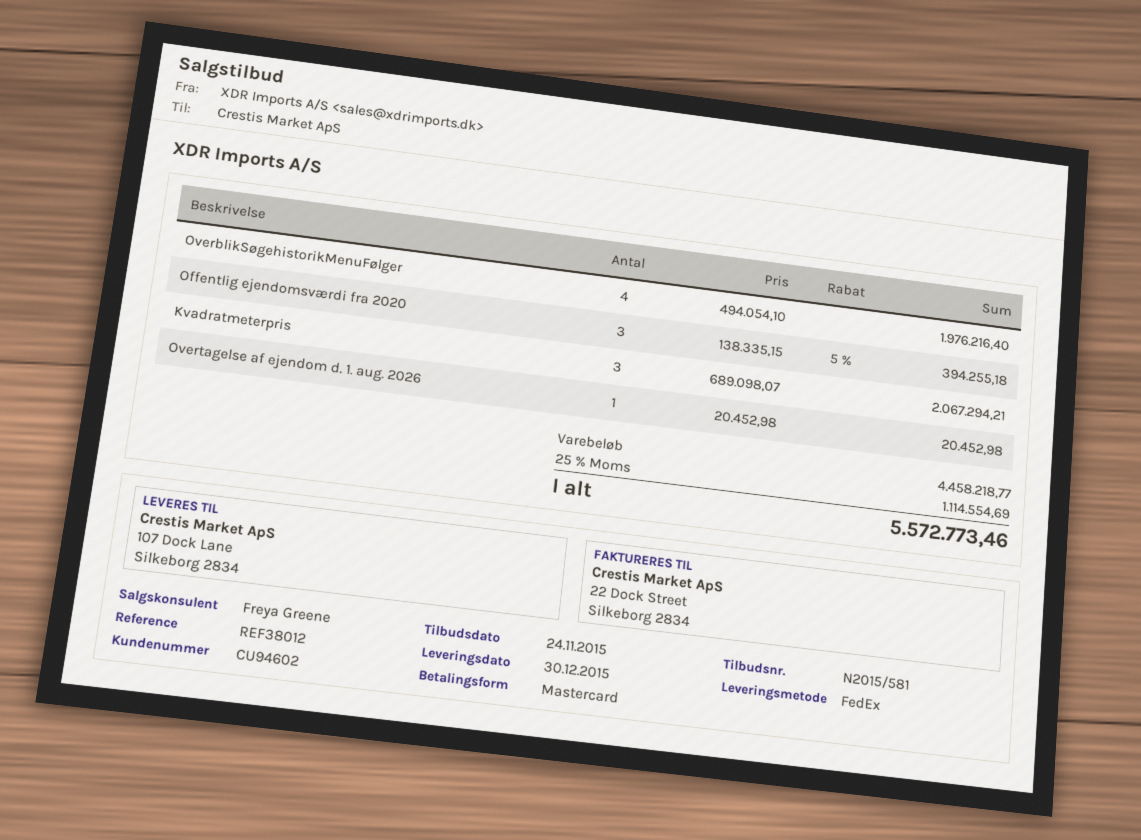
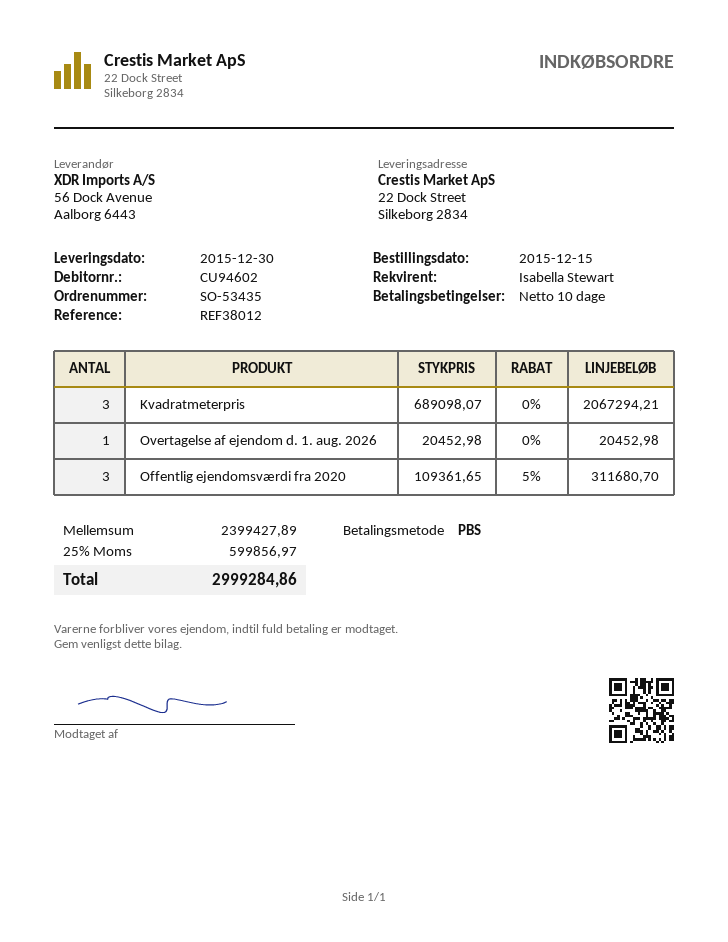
payment method: Mastercard -> direct debit
ship to: 107 Dock Lane, Silkeborg 2834 -> 22 Dock Street, Silkeborg 2834
OverblikSøgehistorikMenuFølger: 4 x 494054.10 = 1976216.40 -> none
Offentlig ejendomsværdi fra 2020: 3 x 138335.15 - 5% = 394255.18 -> 3 x 109361.65 - 5% = 311680.70
subtotal: 4458218.77 -> 2399427.89
tax: 25% = 1114554.69 -> 25% = 599856.97
total: 5572773.46 -> 2999284.86

